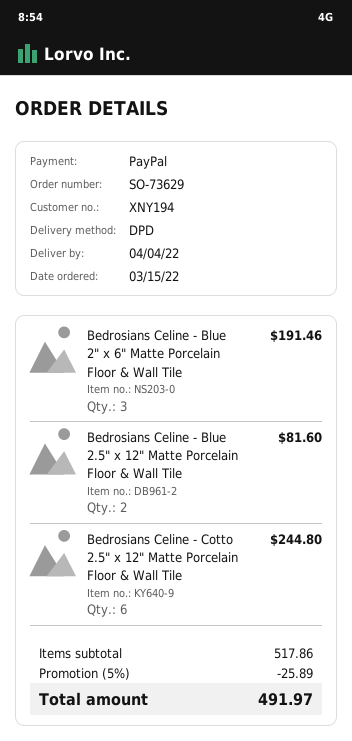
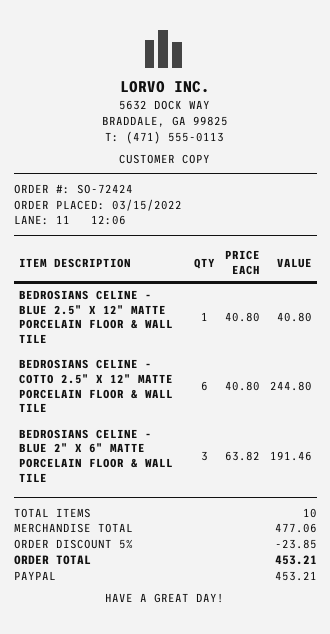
order number: SO-73629 -> SO-72424
Bedrosians Celine - Blue 2.5" x 12" Matte Porcelain Floor & Wall Tile: 2 for 81.60 -> 1 for 40.80
subtotal: 517.86 -> 477.06
discount: 5% = 25.89 -> 5% = 23.85
total: 491.97 -> 453.21

